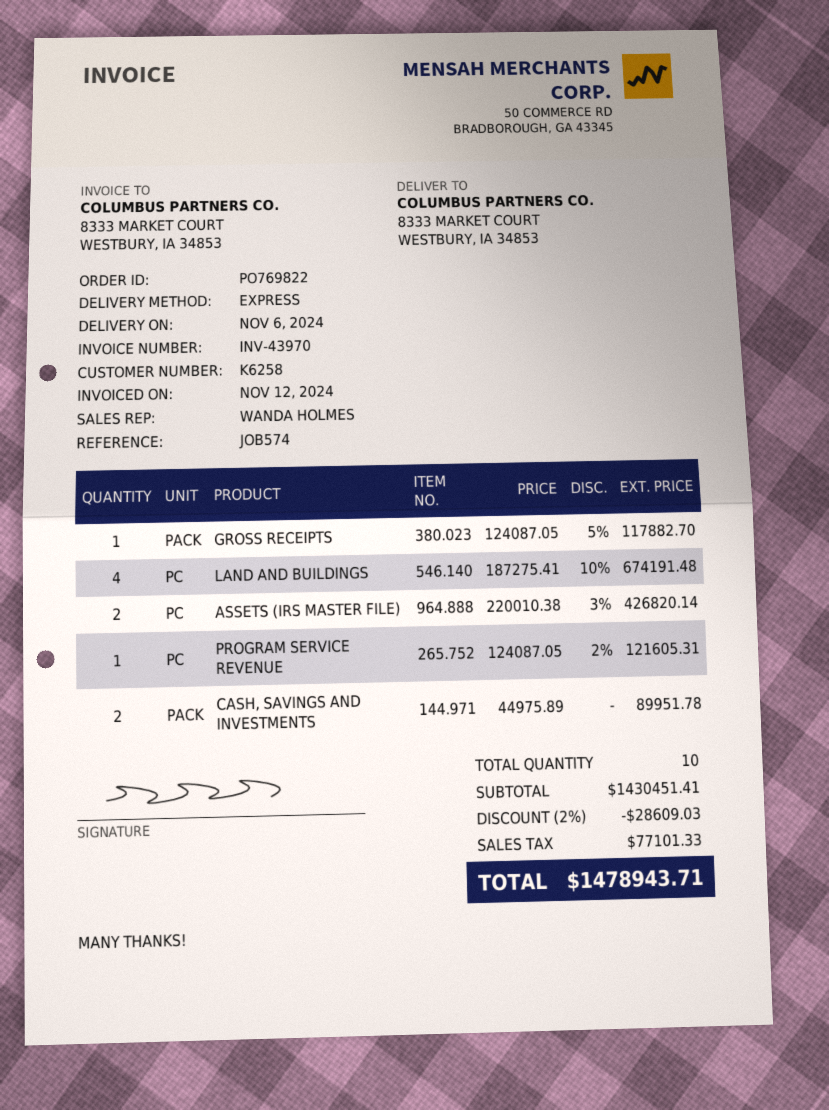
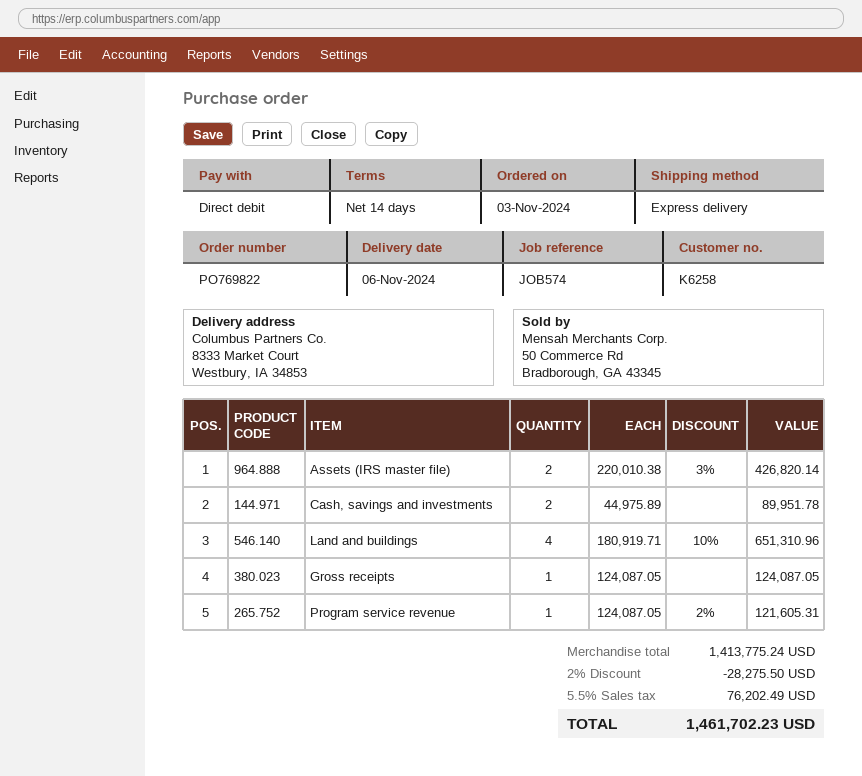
GROSS RECEIPTS: 1 x 124087.05 - 5% = 117882.70 -> 1 x 124087.05 = 124087.05
LAND AND BUILDINGS: 4 x 187275.41 - 10% = 674191.48 -> 4 x 180919.71 - 10% = 651310.96
subtotal: 1430451.41 -> 1413775.24
discount: 2% = 28609.03 -> 2% = 28275.50
tax: 77101.33 -> 76202.49
total: 1478943.71 -> 1461702.23

